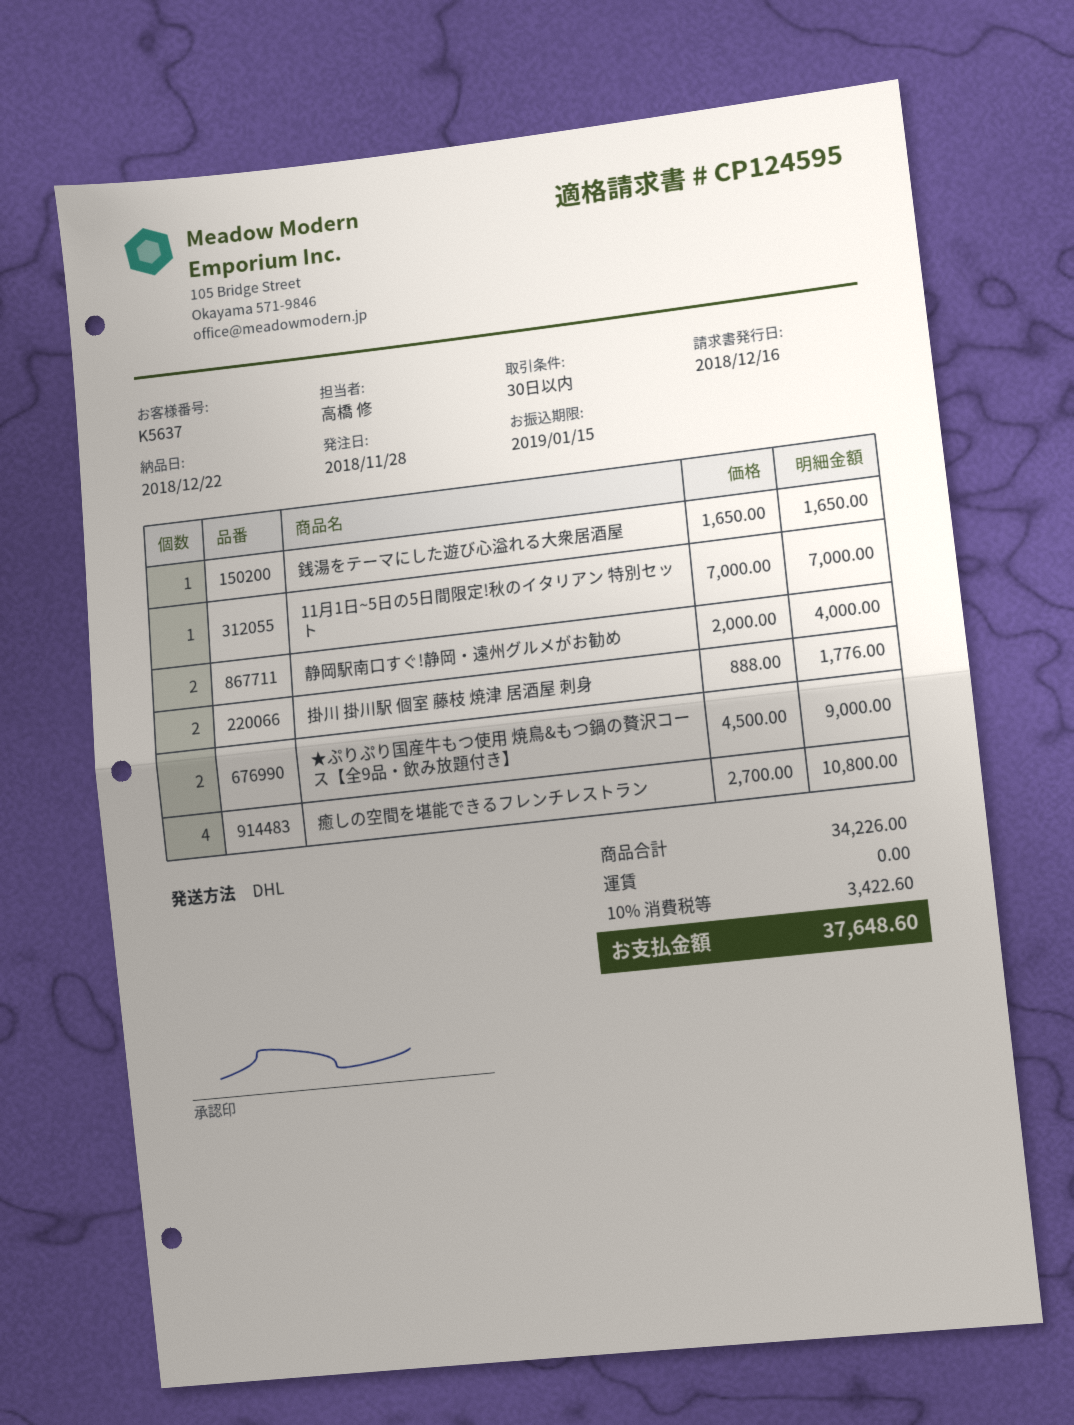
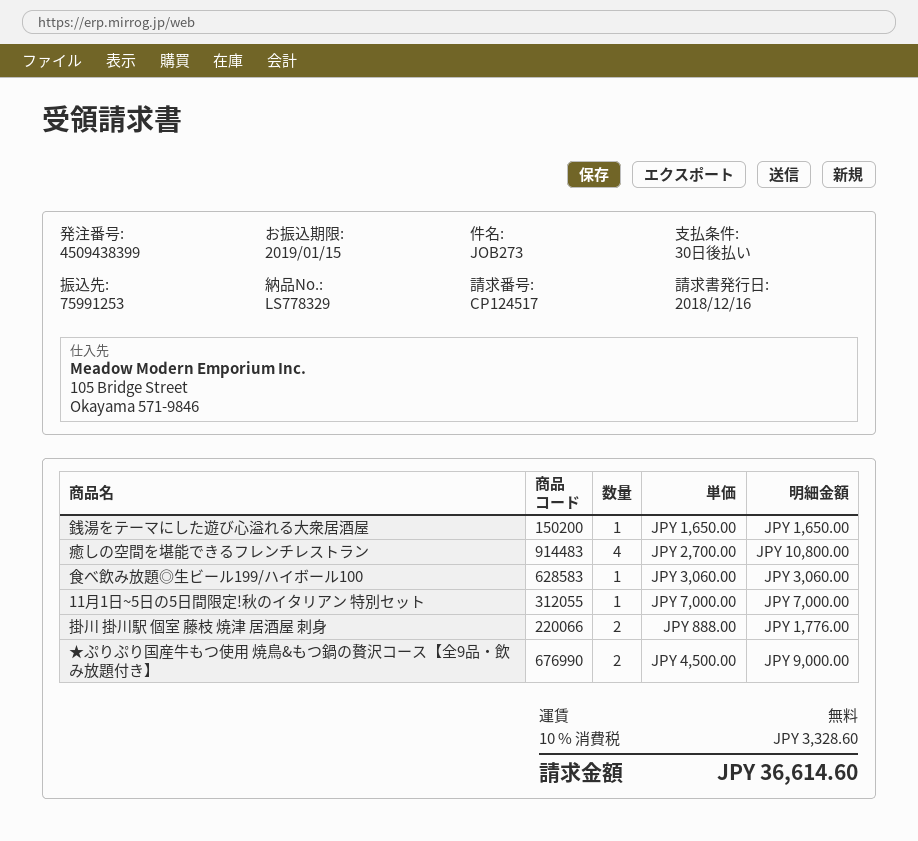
invoice number: CP124595 -> CP124517
静岡駅南口すぐ!静岡・遠州グルメがお勧め: 2 x 2000.00 = 4000.00 -> none
食べ飲み放題◎生ビール199/ハイボール100: none -> 1 x 3060.00 = 3060.00
tax: 10% = 3422.60 -> 10% = 3328.60
total: 37648.60 -> 36614.60

